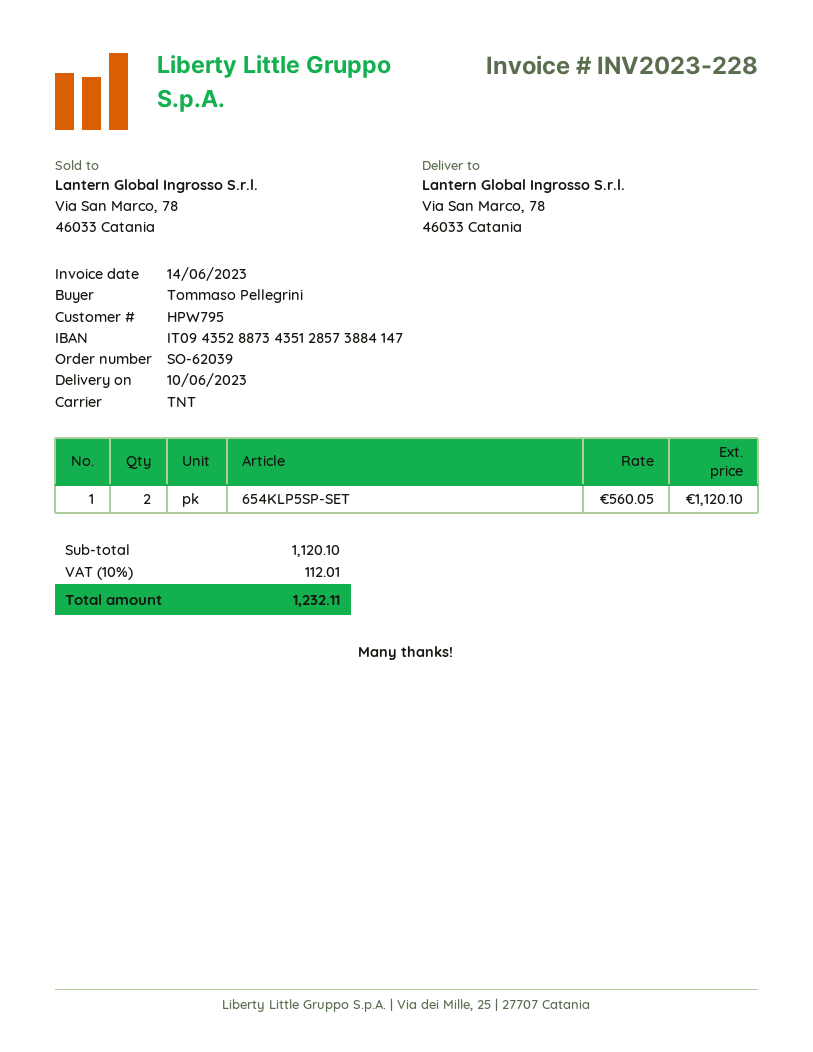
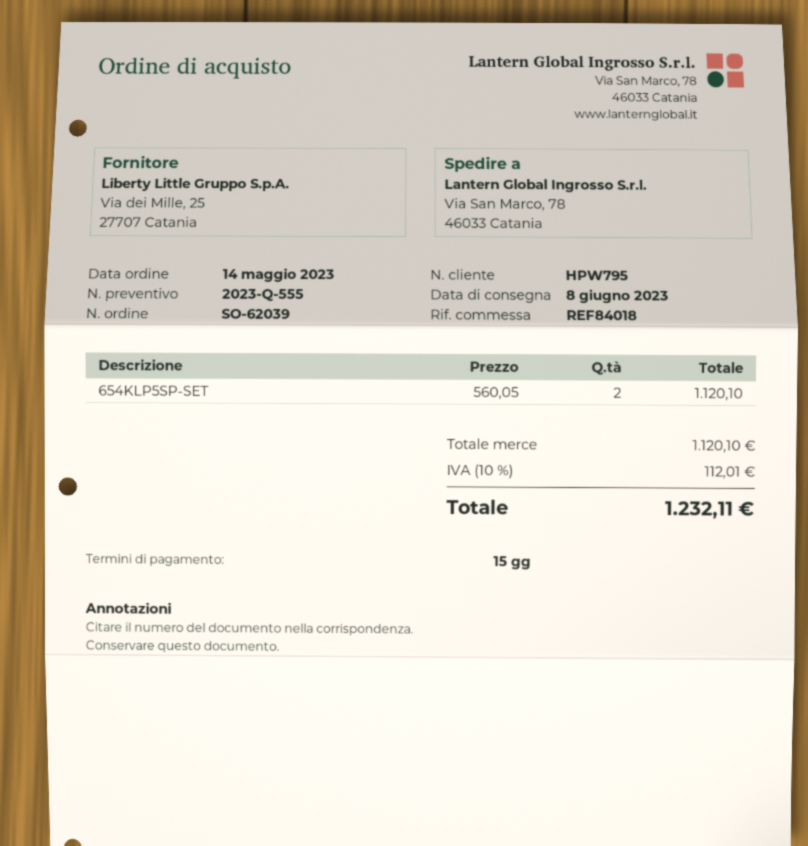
delivery date: 2023-06-10 -> 2023-06-08

